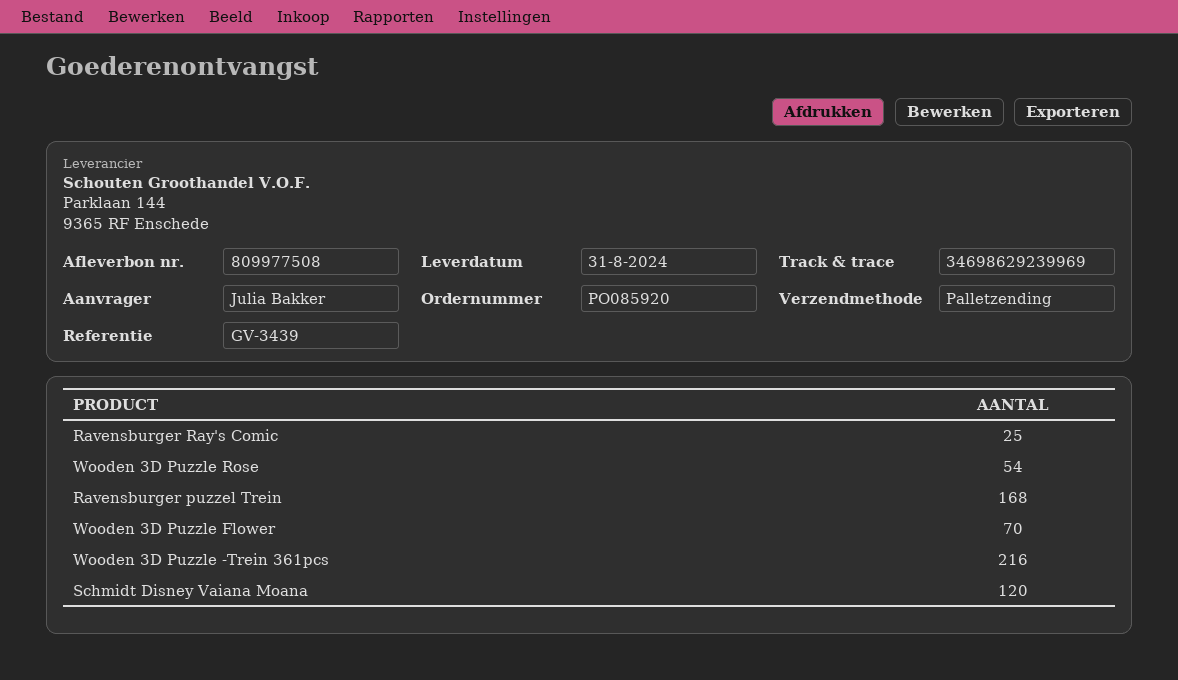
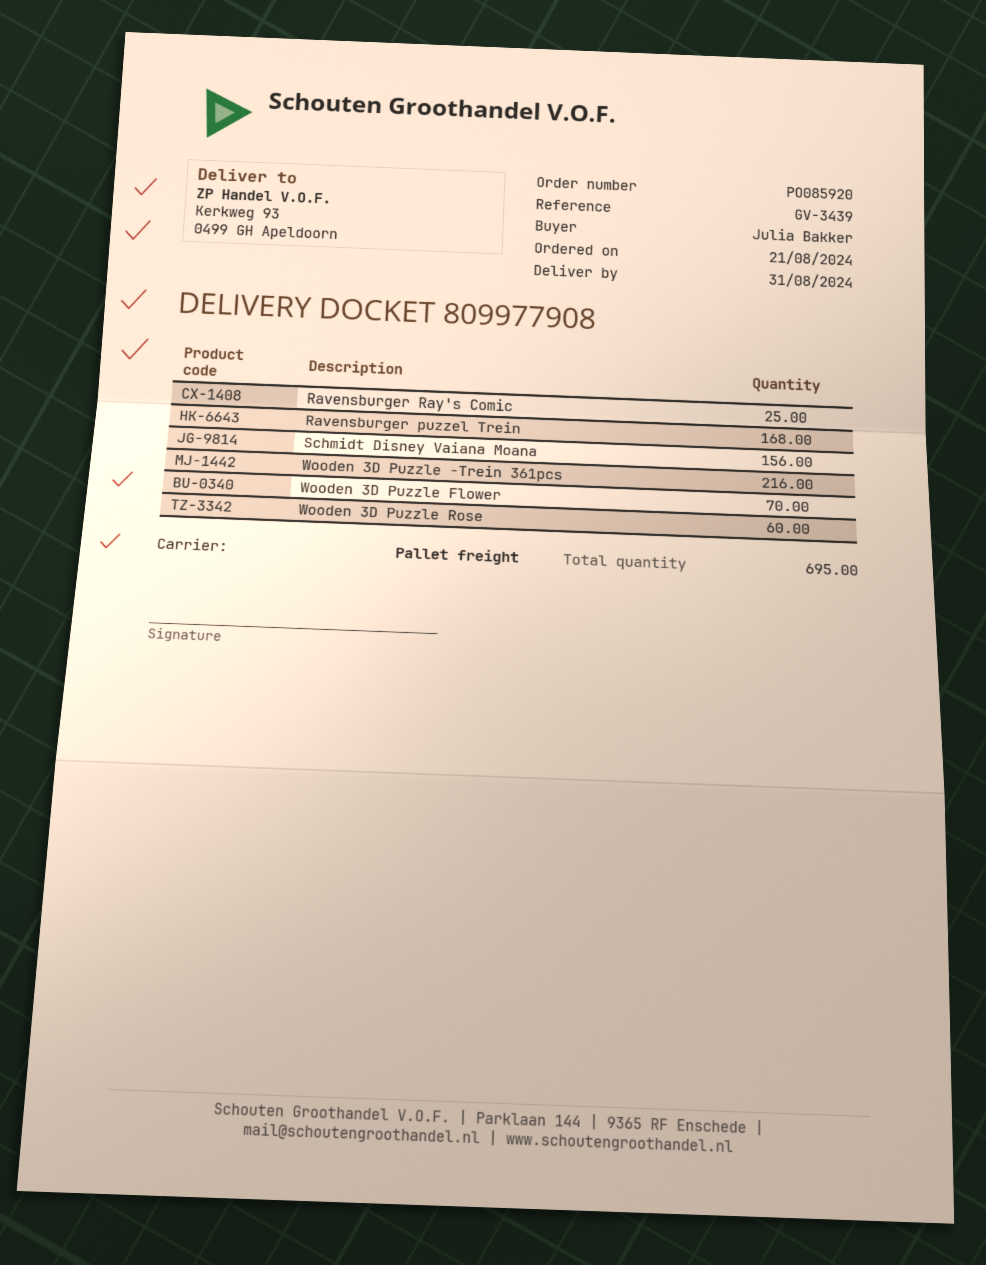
delivery note number: 809977508 -> 809977908
Wooden 3D Puzzle Rose: 54 -> 60
Schmidt Disney Vaiana Moana: 120 -> 156

